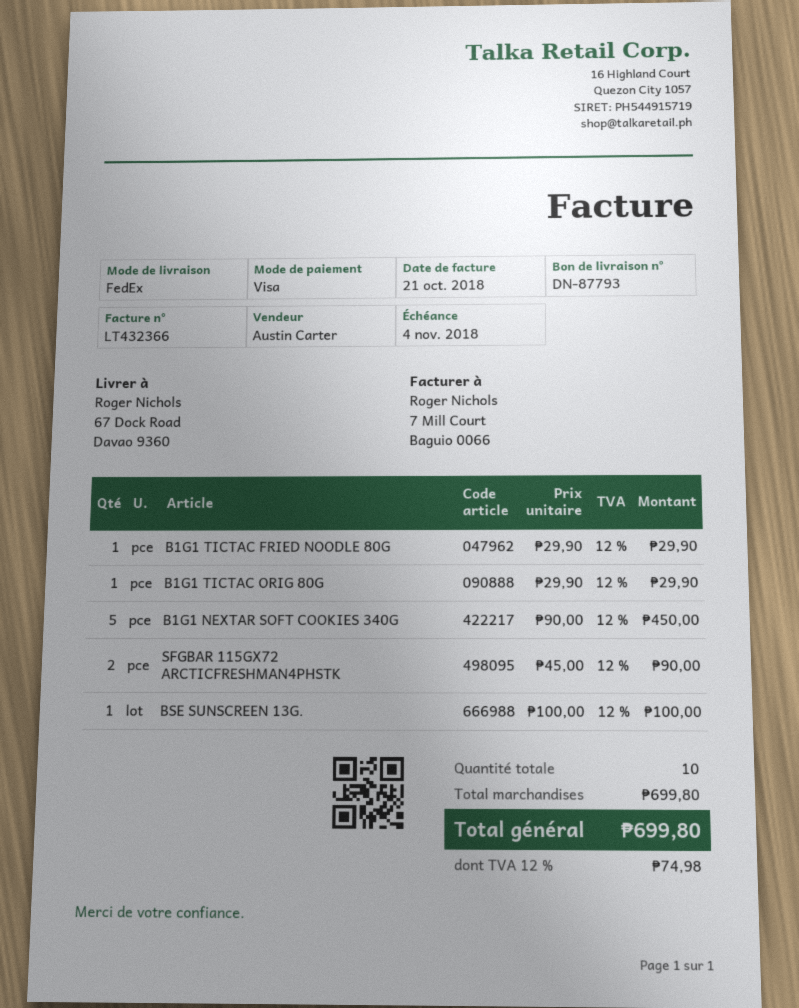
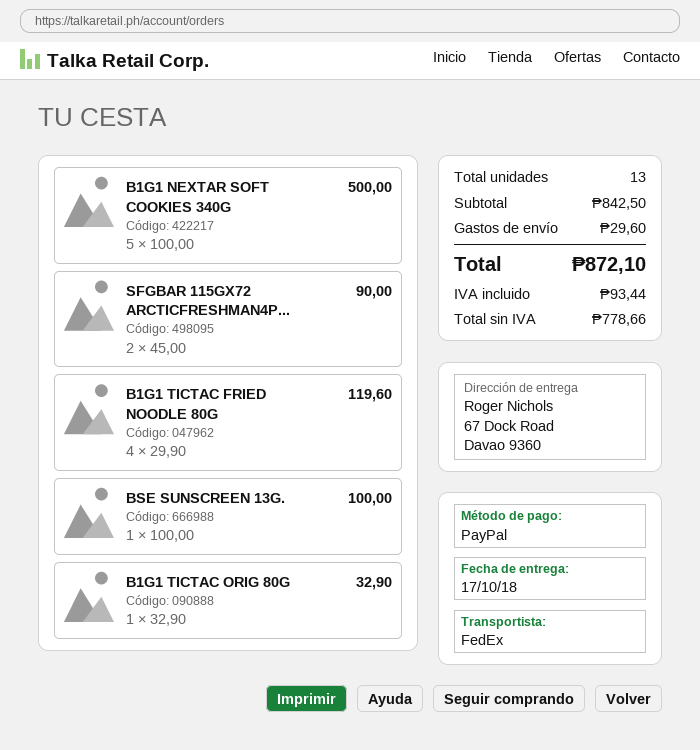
payment method: Visa -> PayPal
B1G1 TICTAC FRIED NOODLE 80G: 1 x 29.90 = 29.90 -> 4 x 29.90 = 119.60
B1G1 TICTAC ORIG 80G: 1 x 29.90 = 29.90 -> 1 x 32.90 = 32.90
B1G1 NEXTAR SOFT COOKIES 340G: 5 x 90.00 = 450.00 -> 5 x 100.00 = 500.00
total quantity: 10 -> 13
subtotal: 699.80 -> 842.50
shipping: none -> 29.60
tax: 74.98 -> 93.44
total: 699.80 -> 872.10

